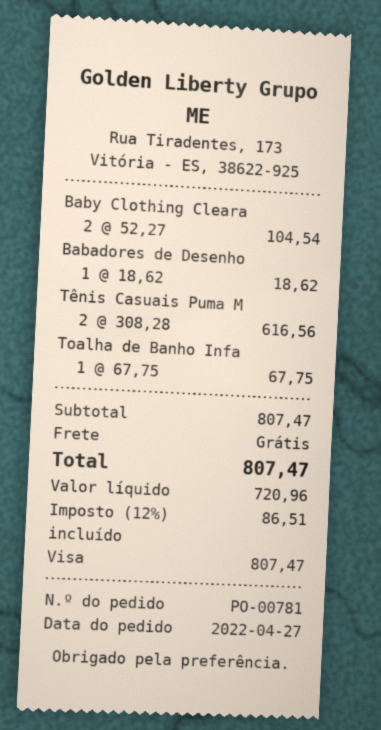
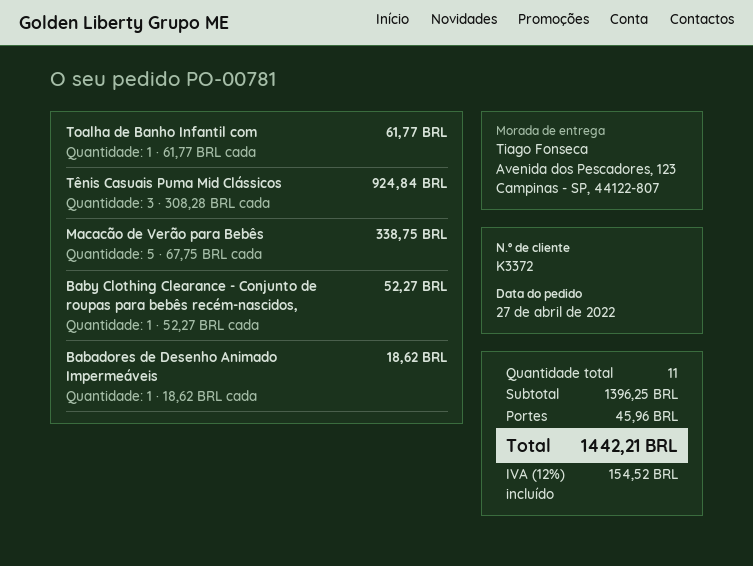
Baby Clothing Cleara: 2 x 52.27 = 104.54 -> 1 x 52.27 = 52.27
Tênis Casuais Puma M: 2 x 308.28 = 616.56 -> 3 x 308.28 = 924.84
Toalha de Banho Infa: 1 x 67.75 = 67.75 -> 1 x 61.77 = 61.77
Macacão de Verão para Bebês: none -> 5 x 67.75 = 338.75
subtotal: 807.47 -> 1396.25
shipping: 0.00 -> 45.96
tax: 12% = 86.51 -> 12% = 154.52
total: 807.47 -> 1442.21

